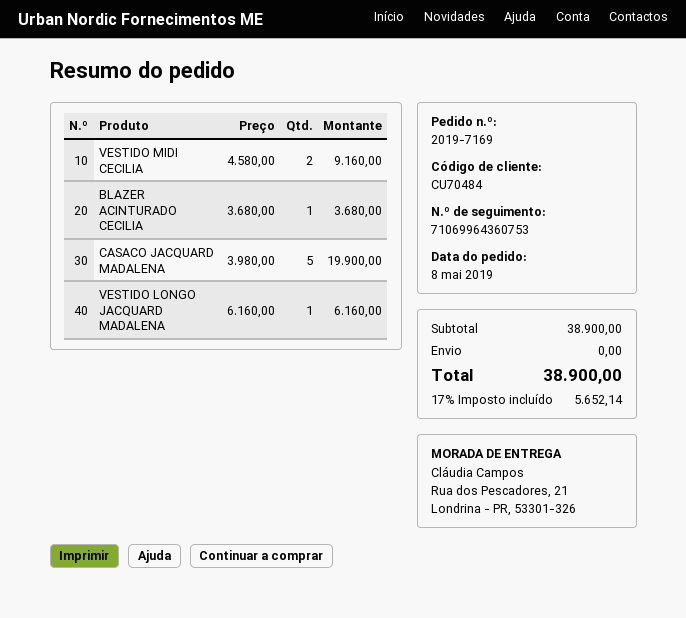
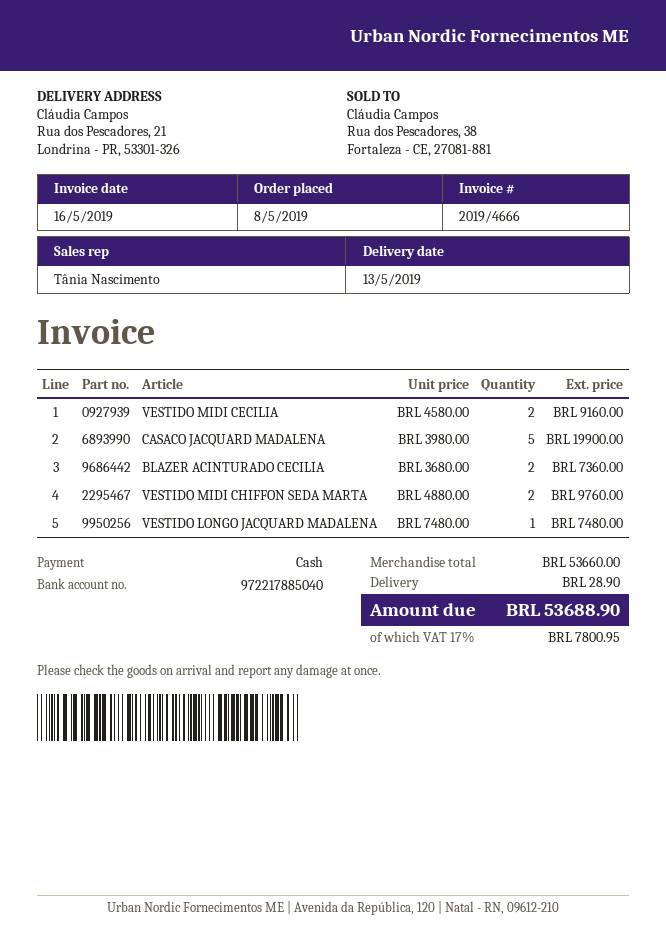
BLAZER ACINTURADO CECILIA: 1 x 3680.00 = 3680.00 -> 2 x 3680.00 = 7360.00
VESTIDO LONGO JACQUARD MADALENA: 1 x 6160.00 = 6160.00 -> 1 x 7480.00 = 7480.00
VESTIDO MIDI CHIFFON SEDA MARTA: none -> 2 x 4880.00 = 9760.00
subtotal: 38900.00 -> 53660.00
shipping: 0.00 -> 28.90
tax: 17% = 5652.14 -> 17% = 7800.95
total: 38900.00 -> 53688.90

